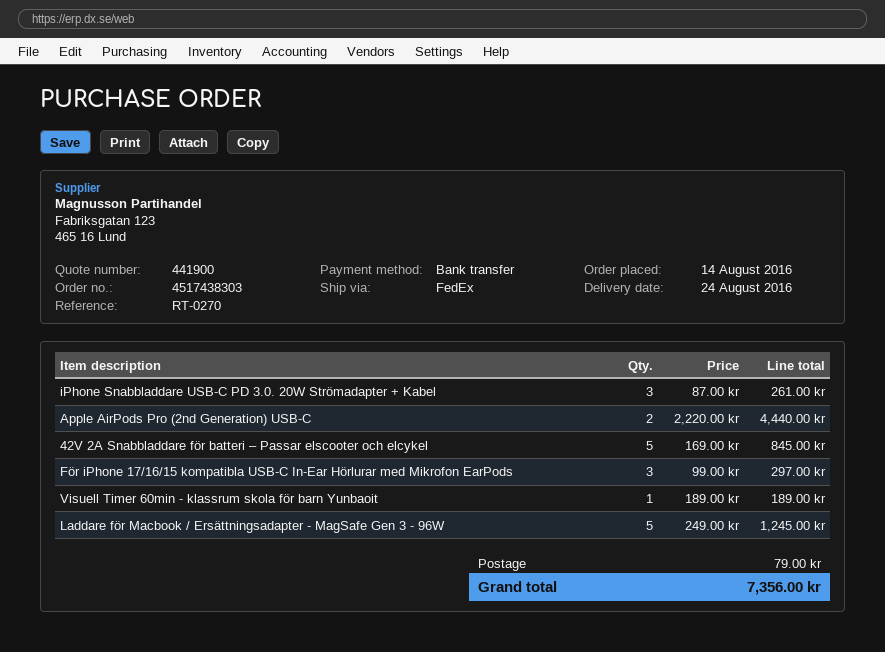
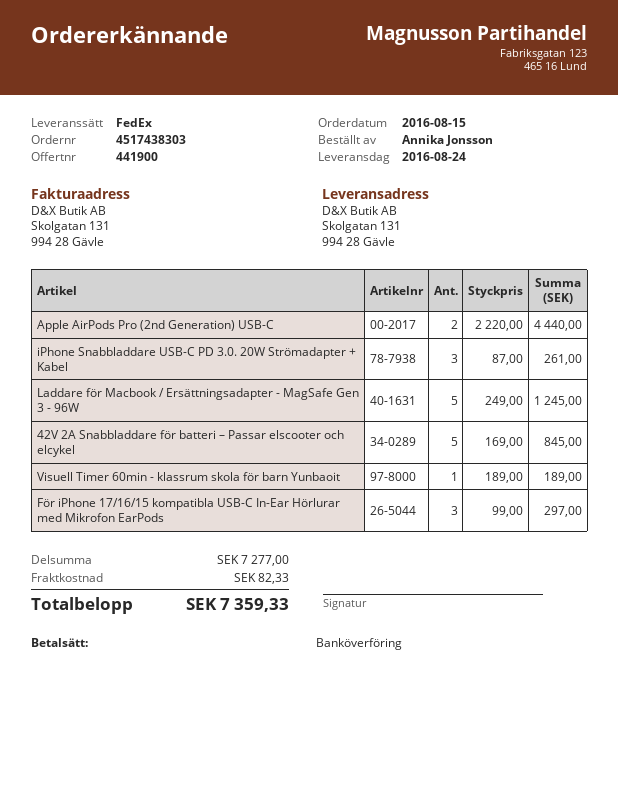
order date: 2016-08-14 -> 2016-08-15
shipping: 79.00 -> 82.33
total: 7356.00 -> 7359.33

